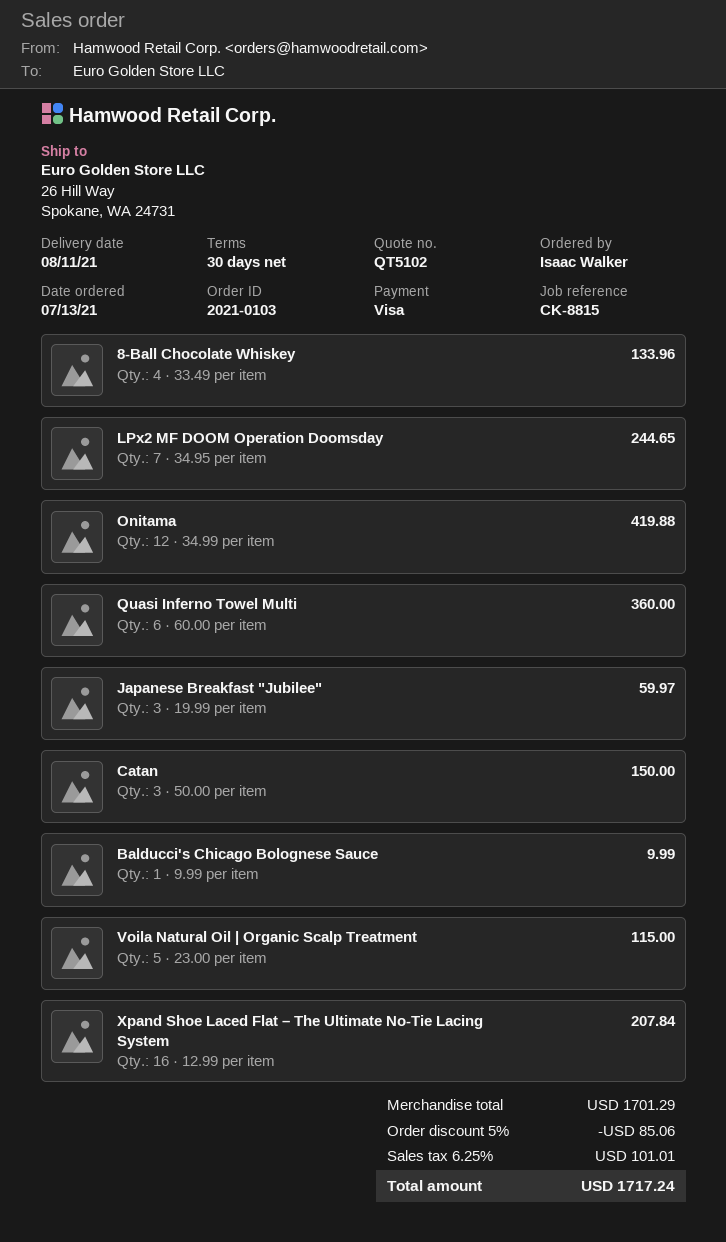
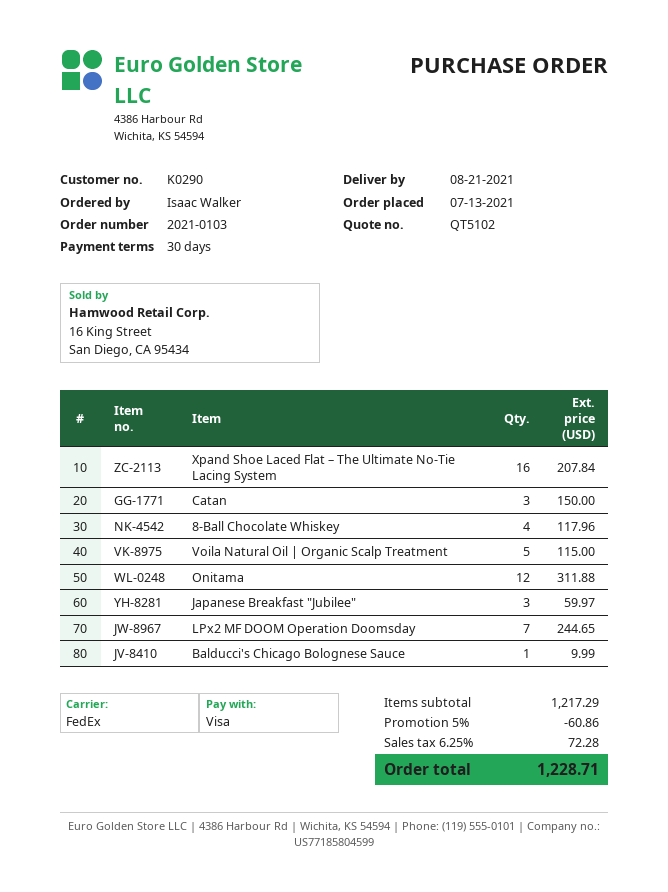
delivery date: 2021-08-11 -> 2021-08-21
8-Ball Chocolate Whiskey: 4 for 133.96 -> 4 for 117.96
Onitama: 12 for 419.88 -> 12 for 311.88
Quasi Inferno Towel Multi: 6 for 360.00 -> none
subtotal: 1701.29 -> 1217.29
discount: 5% = 85.06 -> 5% = 60.86
tax: 6.25% = 101.01 -> 6.25% = 72.28
total: 1717.24 -> 1228.71

